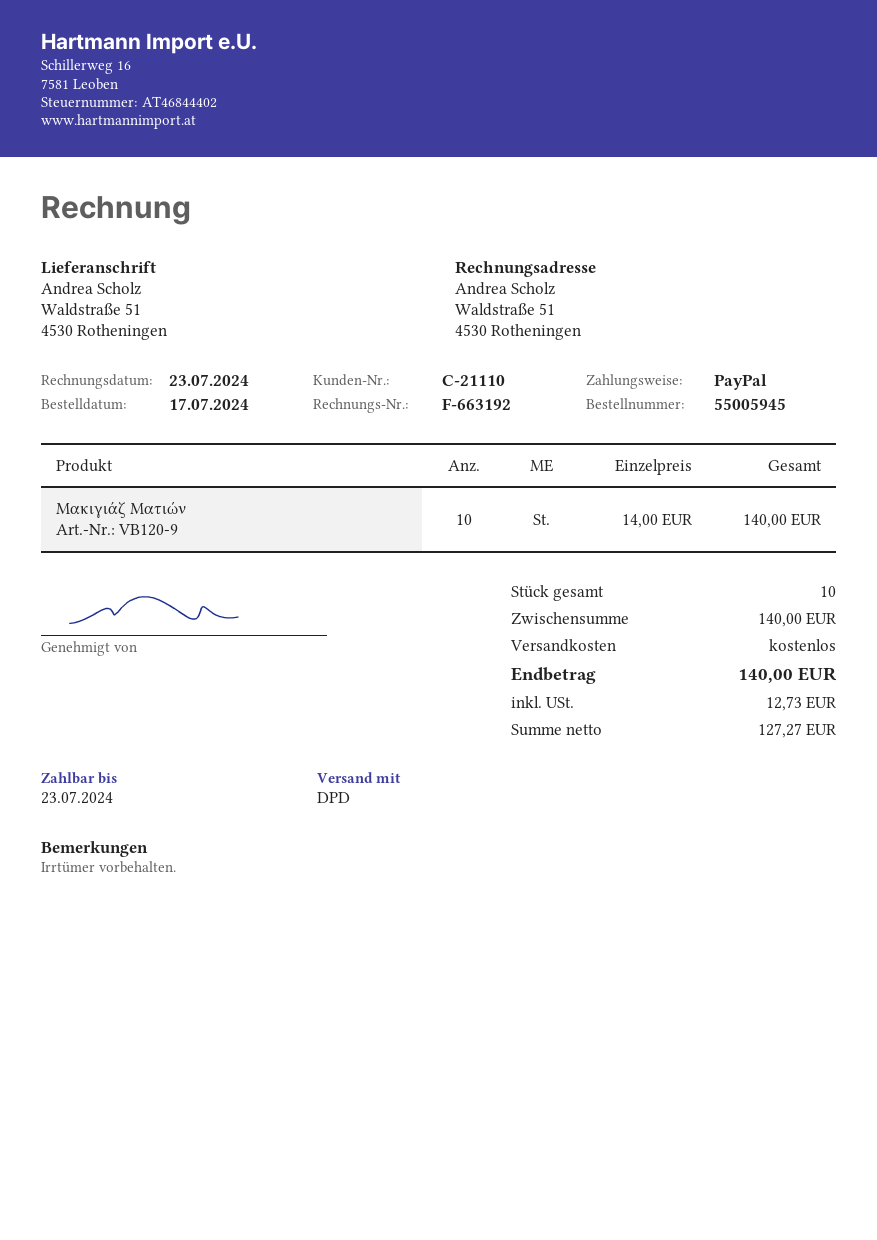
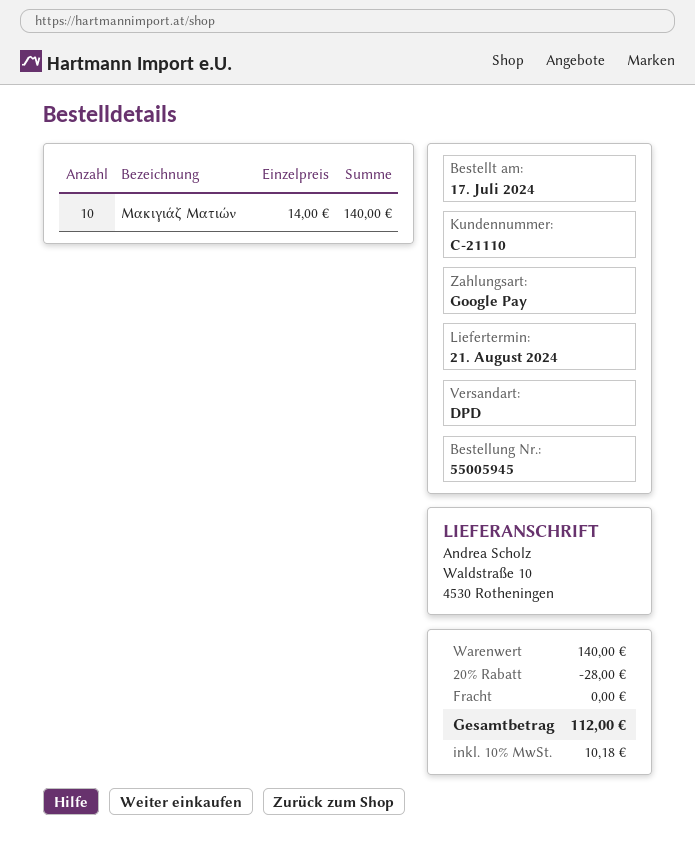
payment method: PayPal -> Google Pay
ship to: Waldstraße 51, 4530 Rotheningen -> Waldstraße 10, 4530 Rotheningen
discount: none -> 20% = 28.00
tax: 12.73 -> 10.18
total: 140.00 -> 112.00

